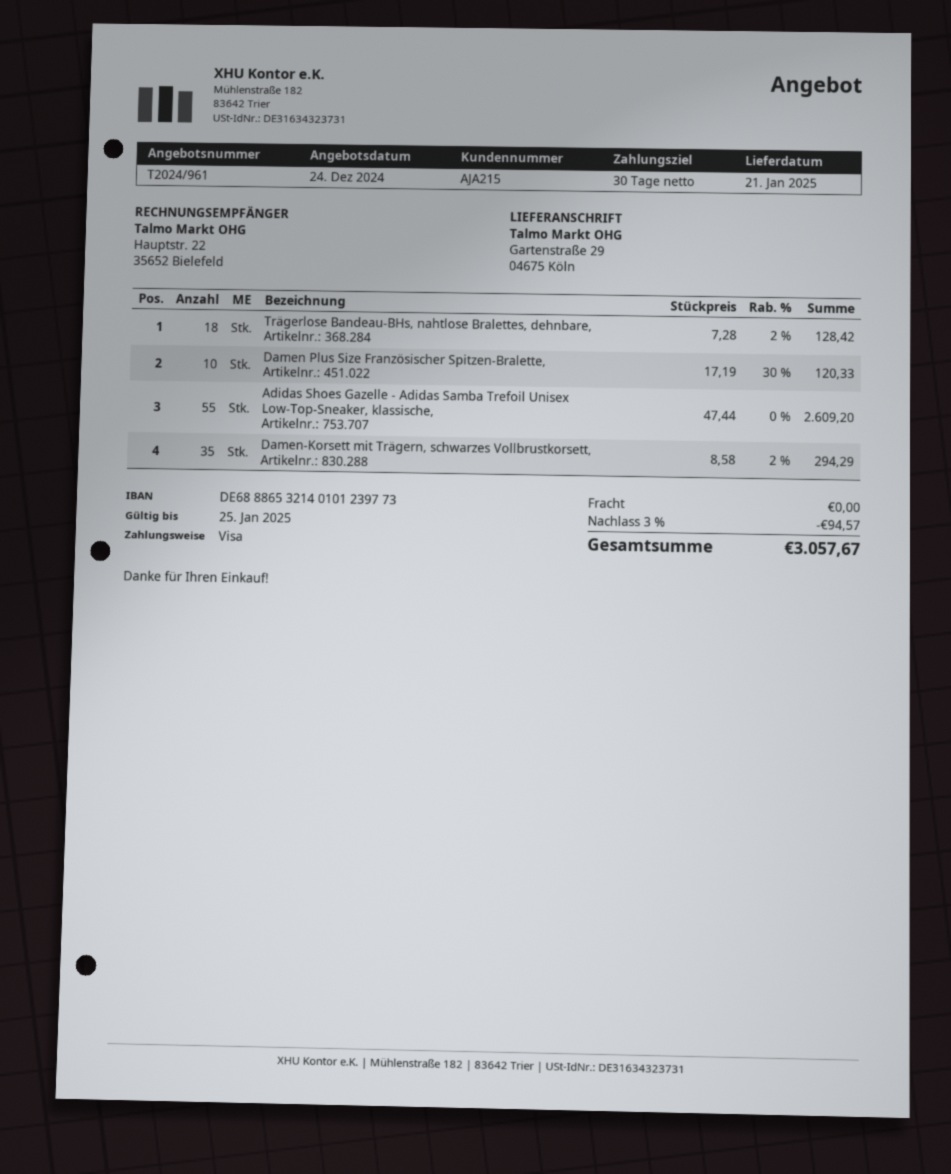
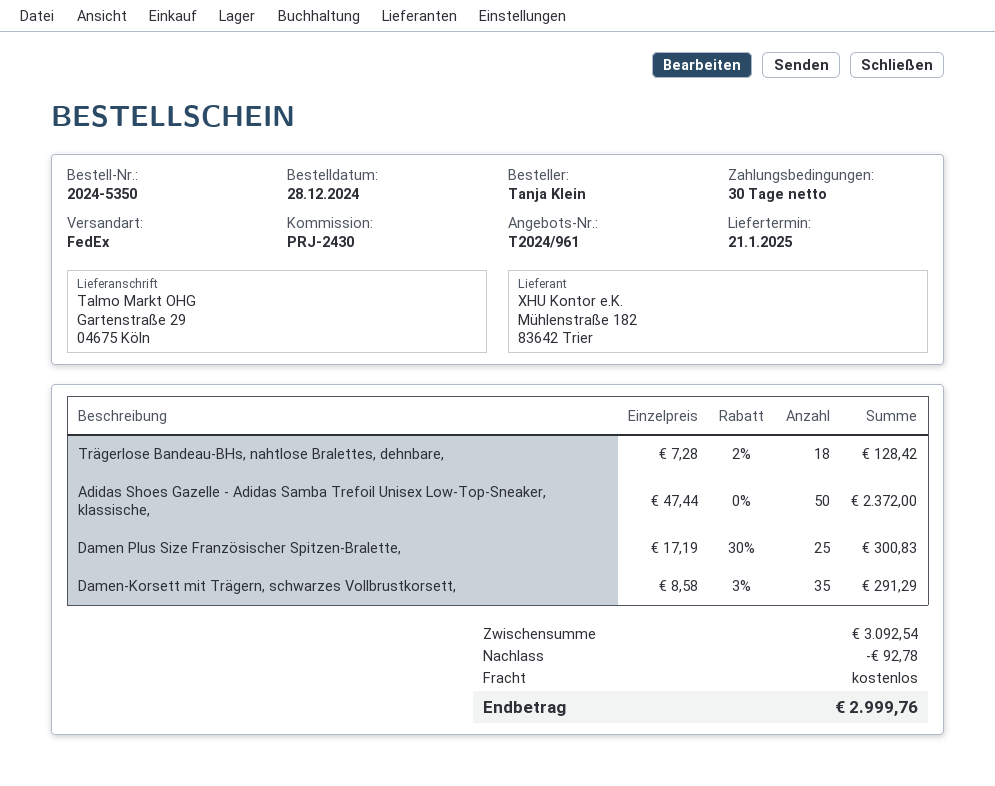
Damen Plus Size Französischer Spitzen-Bralette,: 10 x 17.19 - 30% = 120.33 -> 25 x 17.19 - 30% = 300.83
Adidas Shoes Gazelle - Adidas Samba Trefoil Unisex Low-Top-Sneaker, klassische,: 55 x 47.44 = 2609.20 -> 50 x 47.44 = 2372.00
Damen-Korsett mit Trägern, schwarzes Vollbrustkorsett,: 35 x 8.58 - 2% = 294.29 -> 35 x 8.58 - 3% = 291.29
discount: 94.57 -> 92.78
total: 3057.67 -> 2999.76

